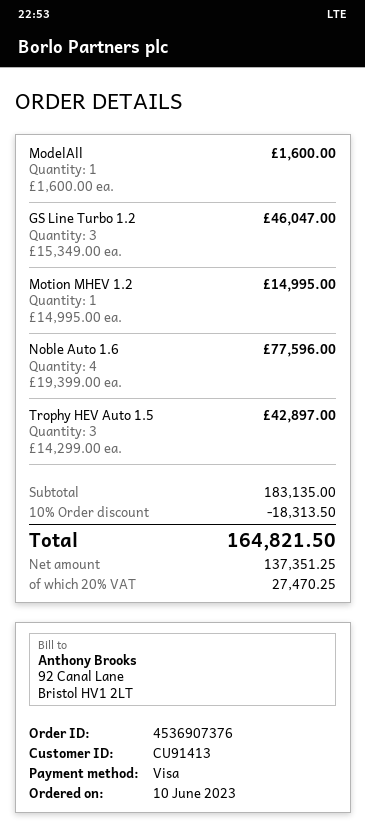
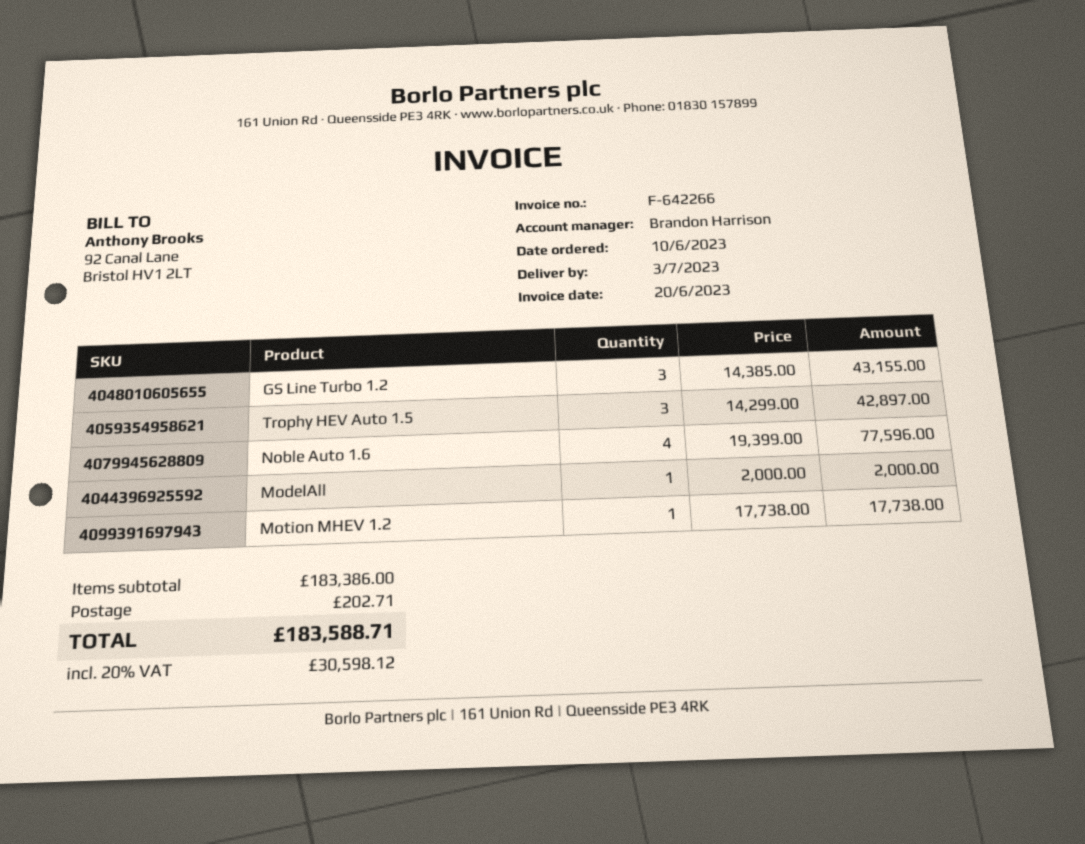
ModelAll: 1 x 1600.00 = 1600.00 -> 1 x 2000.00 = 2000.00
GS Line Turbo 1.2: 3 x 15349.00 = 46047.00 -> 3 x 14385.00 = 43155.00
Motion MHEV 1.2: 1 x 14995.00 = 14995.00 -> 1 x 17738.00 = 17738.00
subtotal: 183135.00 -> 183386.00
discount: 10% = 18313.50 -> none
shipping: none -> 202.71
tax: 20% = 27470.25 -> 20% = 30598.12
total: 164821.50 -> 183588.71

